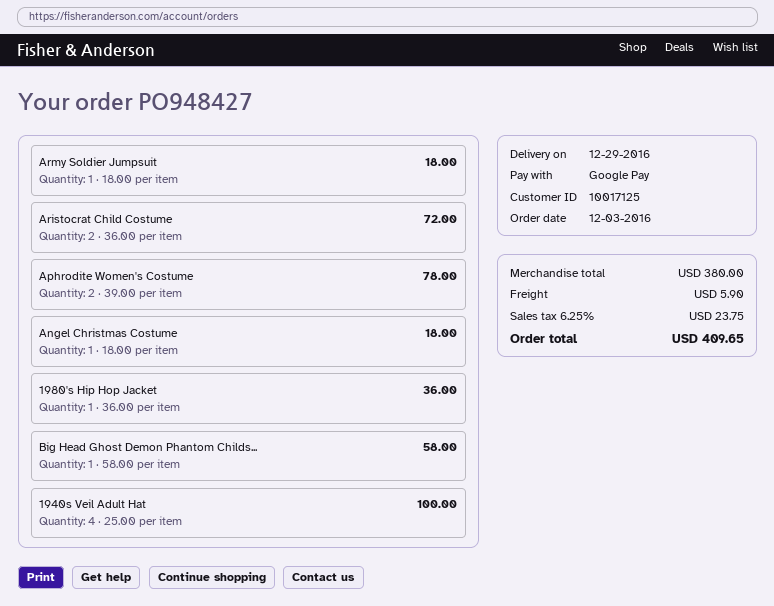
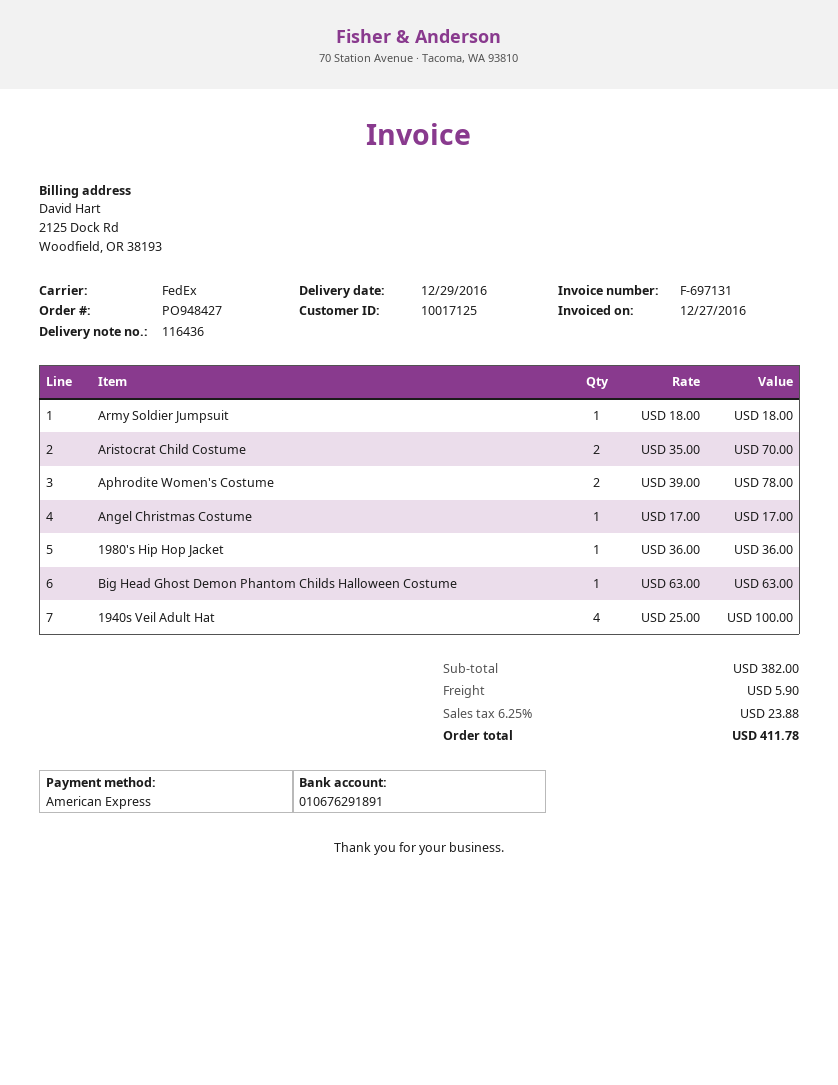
payment method: Google Pay -> American Express
Aristocrat Child Costume: 2 x 36.00 = 72.00 -> 2 x 35.00 = 70.00
Angel Christmas Costume: 1 x 18.00 = 18.00 -> 1 x 17.00 = 17.00
Big Head Ghost Demon Phantom Childs...: 1 x 58.00 = 58.00 -> 1 x 63.00 = 63.00
subtotal: 380.00 -> 382.00
tax: 6.25% = 23.75 -> 6.25% = 23.88
total: 409.65 -> 411.78

